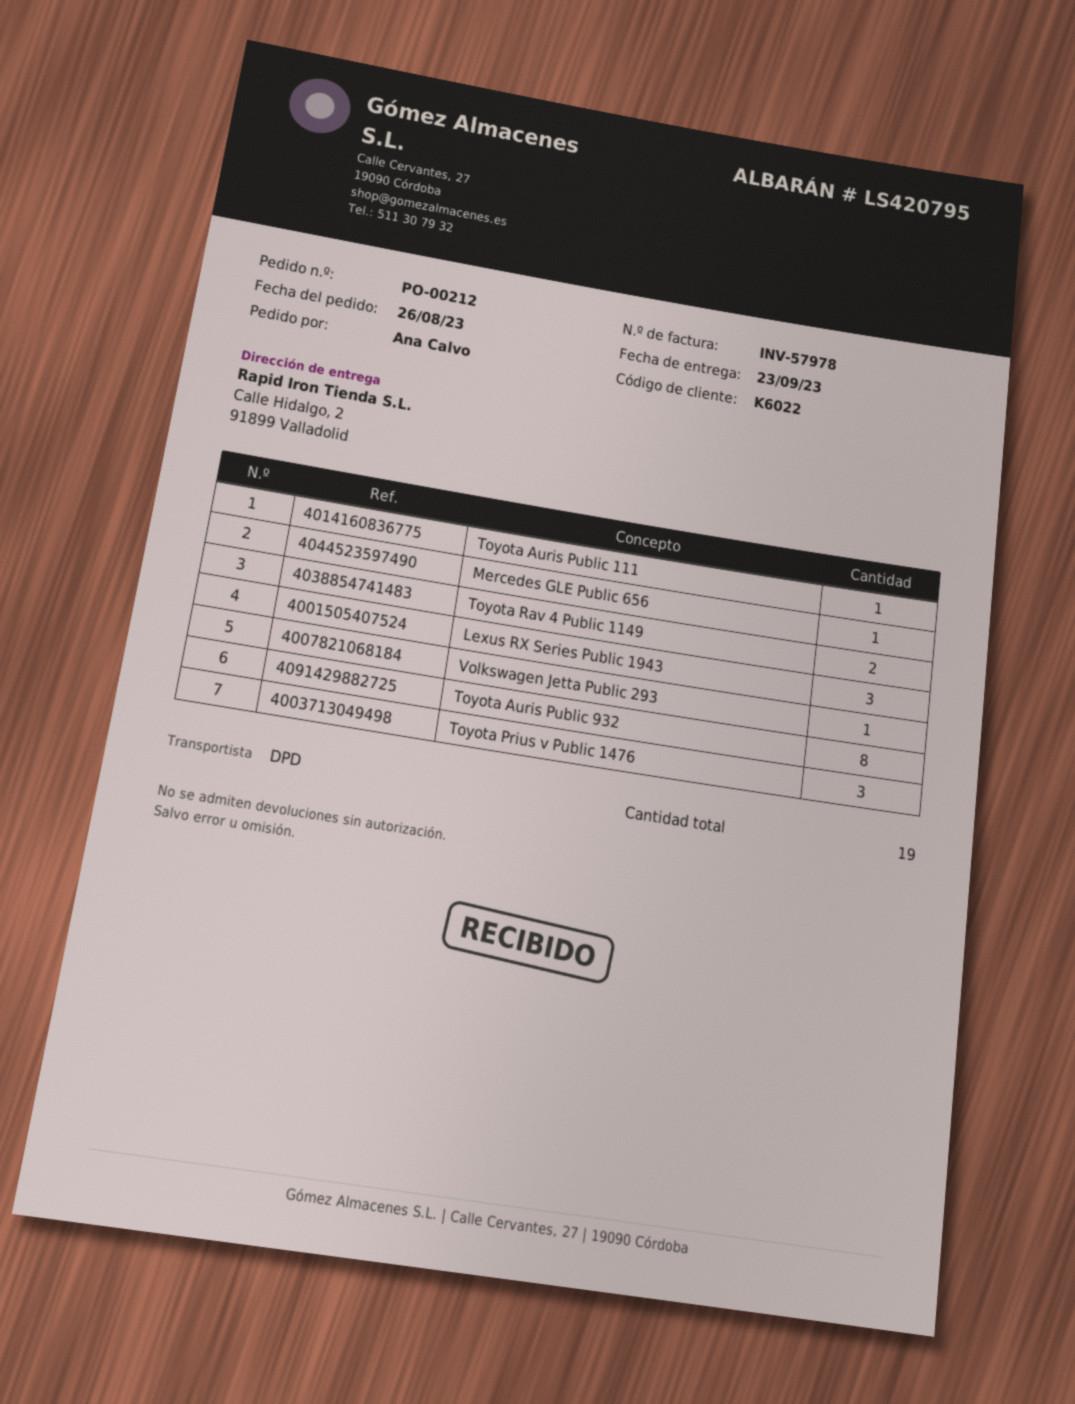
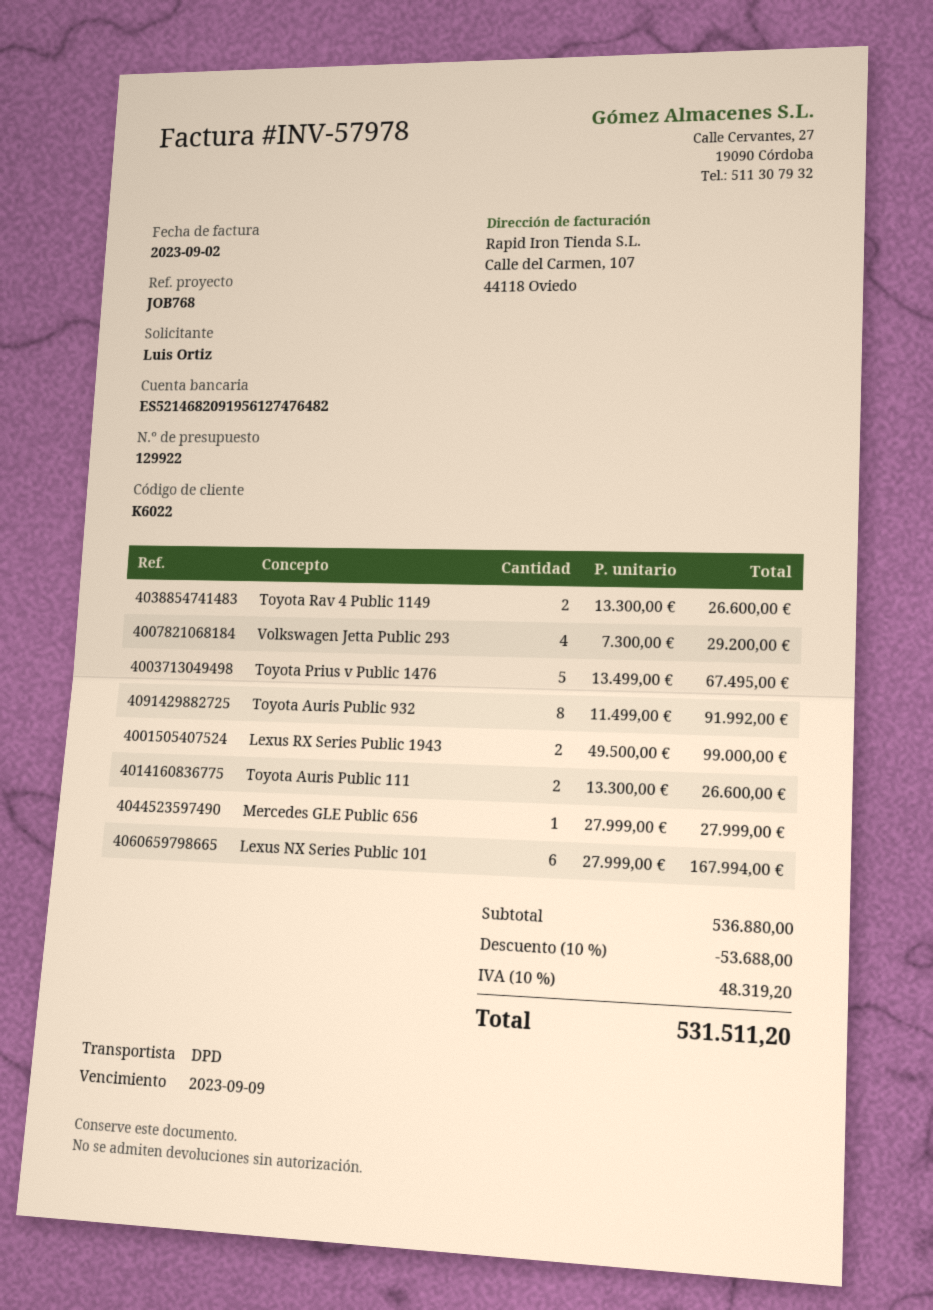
ordered by: Ana Calvo -> Luis Ortiz
Toyota Auris Public 111: 1 -> 2
Lexus RX Series Public 1943: 3 -> 2
Volkswagen Jetta Public 293: 1 -> 4
Toyota Prius v Public 1476: 3 -> 5
Lexus NX Series Public 101: none -> 6

